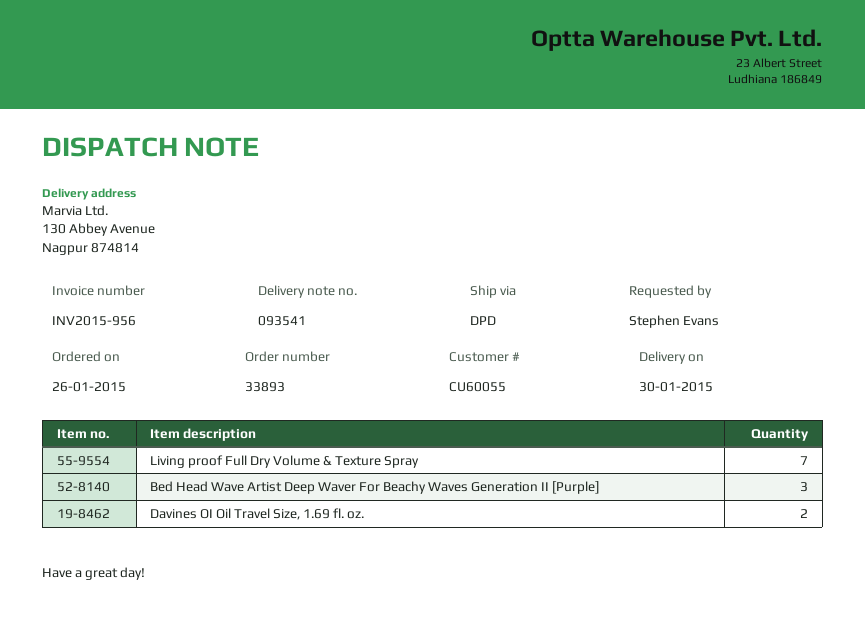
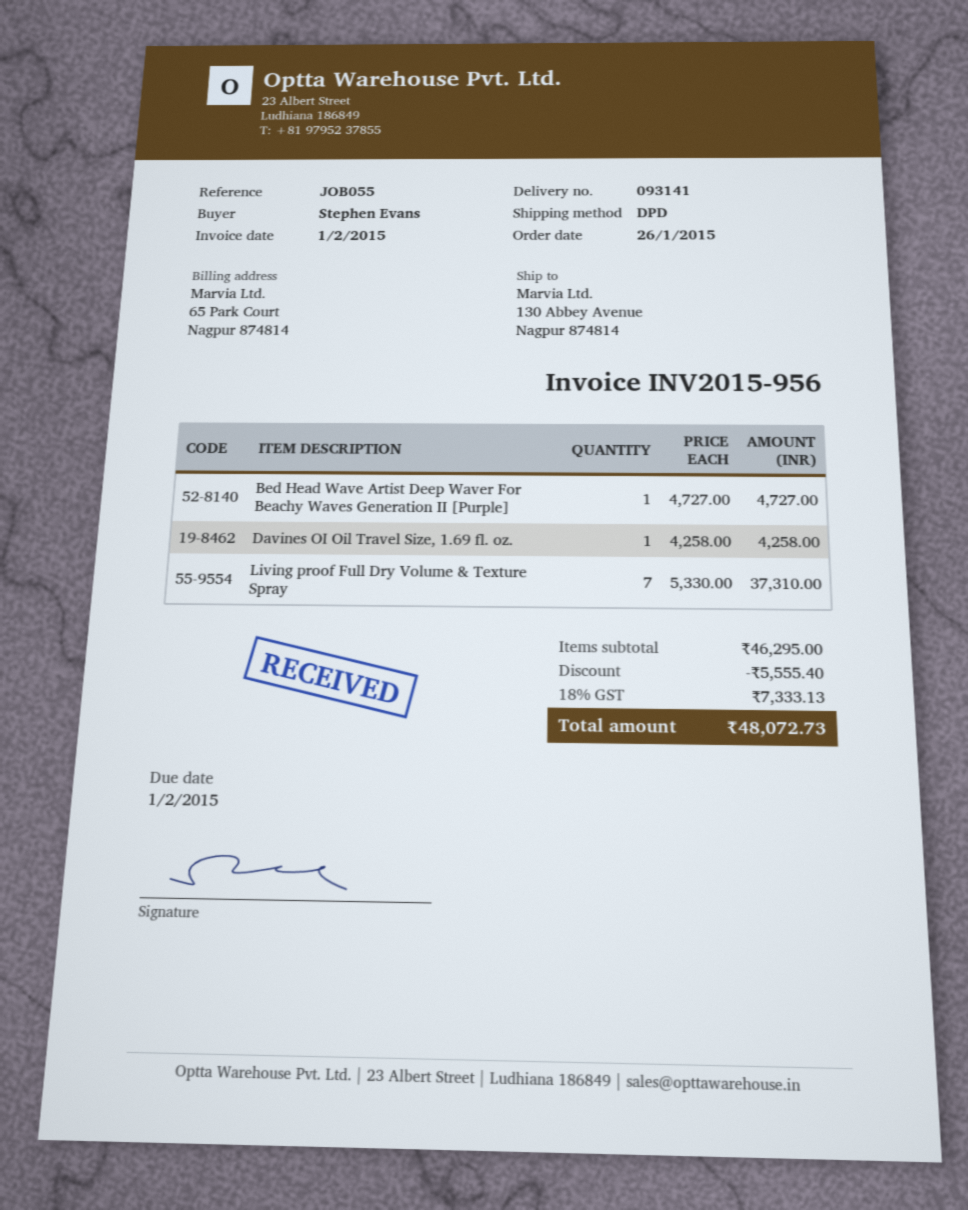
delivery note number: 093541 -> 093141
Bed Head Wave Artist Deep Waver For Beachy Waves Generation II [Purple]: 3 -> 1
Davines OI Oil Travel Size, 1.69 fl. oz.: 2 -> 1

